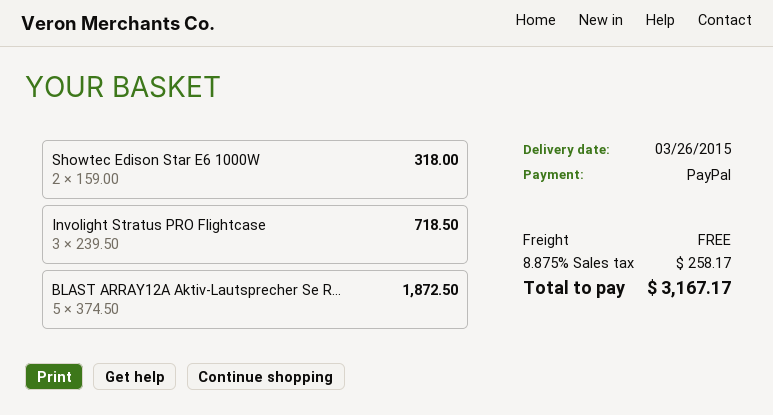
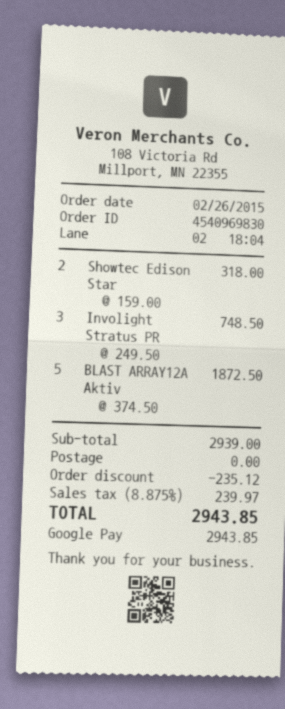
payment method: PayPal -> Google Pay
Involight Stratus PRO Flightcase: 3 x 239.50 = 718.50 -> 3 x 249.50 = 748.50
discount: none -> 235.12
tax: 8.875% = 258.17 -> 8.875% = 239.97
total: 3167.17 -> 2943.85

